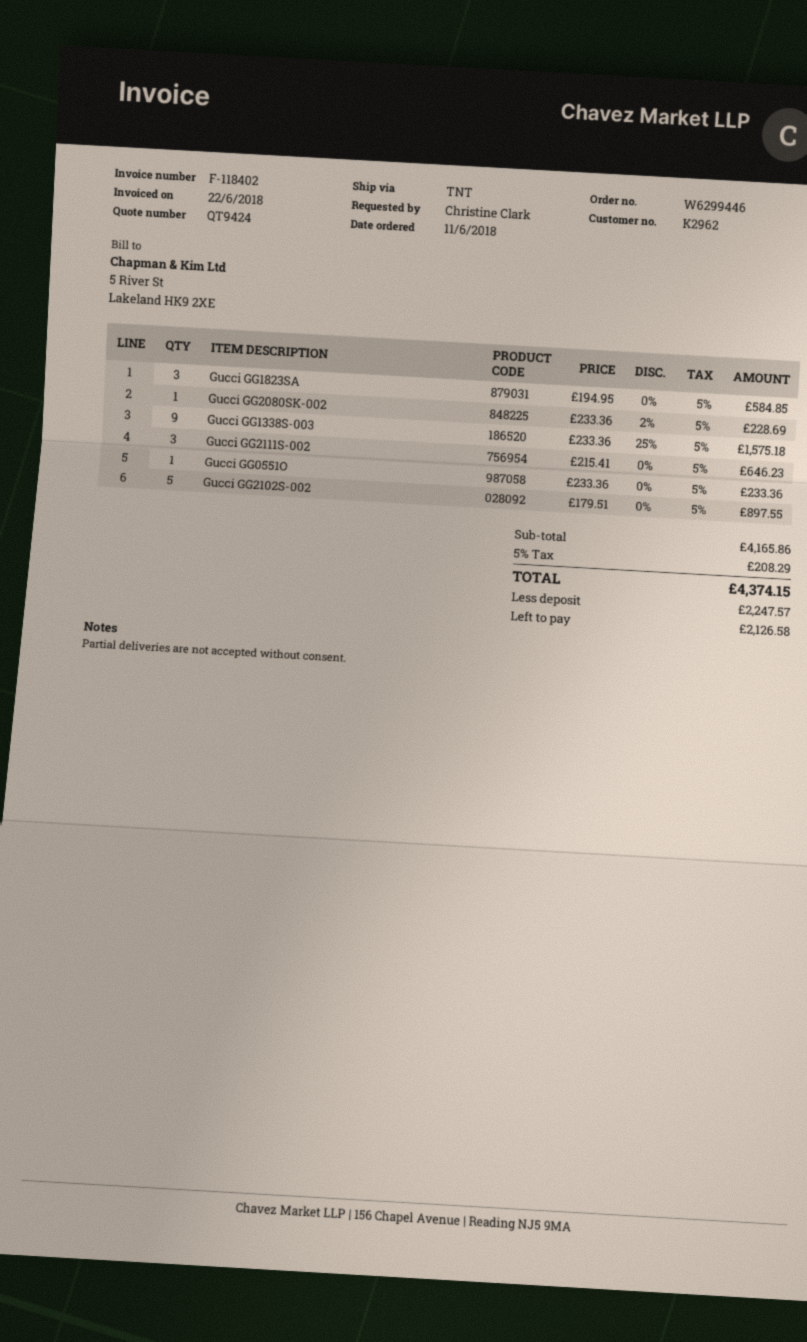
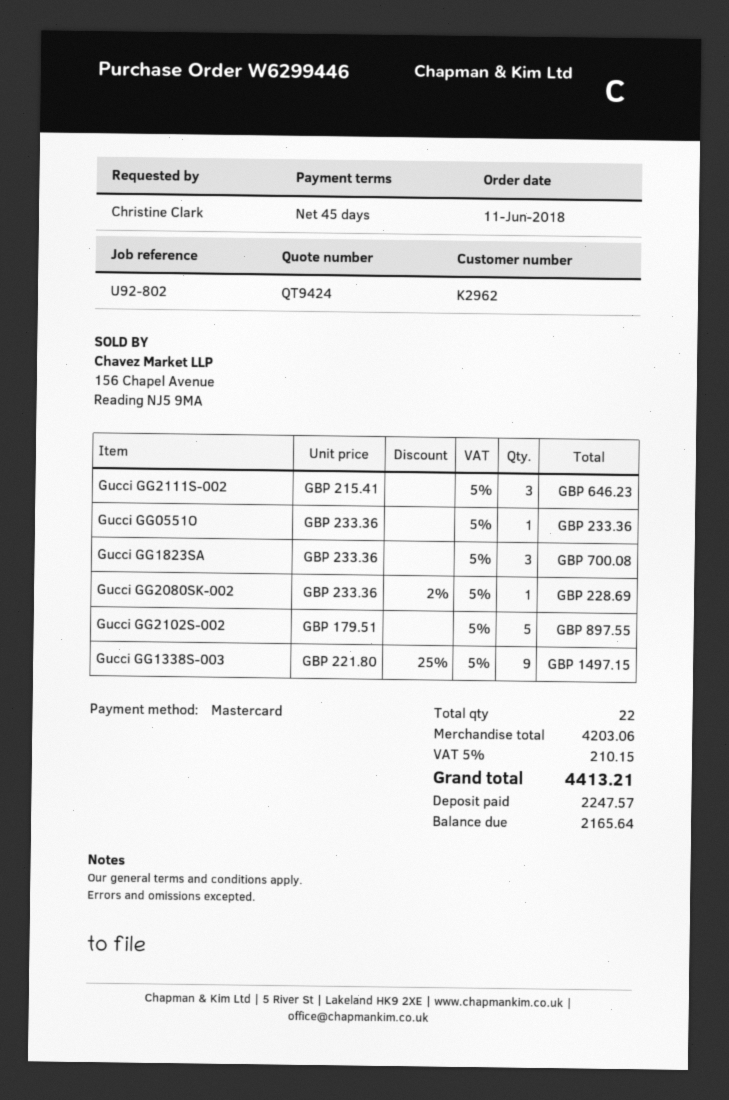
Gucci GG1823SA: 3 x 194.95 = 584.85 -> 3 x 233.36 = 700.08
Gucci GG1338S-003: 9 x 233.36 - 25% = 1575.18 -> 9 x 221.80 - 25% = 1497.15
subtotal: 4165.86 -> 4203.06
tax: 5% = 208.29 -> 5% = 210.15
total: 4374.15 -> 4413.21
balance: 2126.58 -> 2165.64

